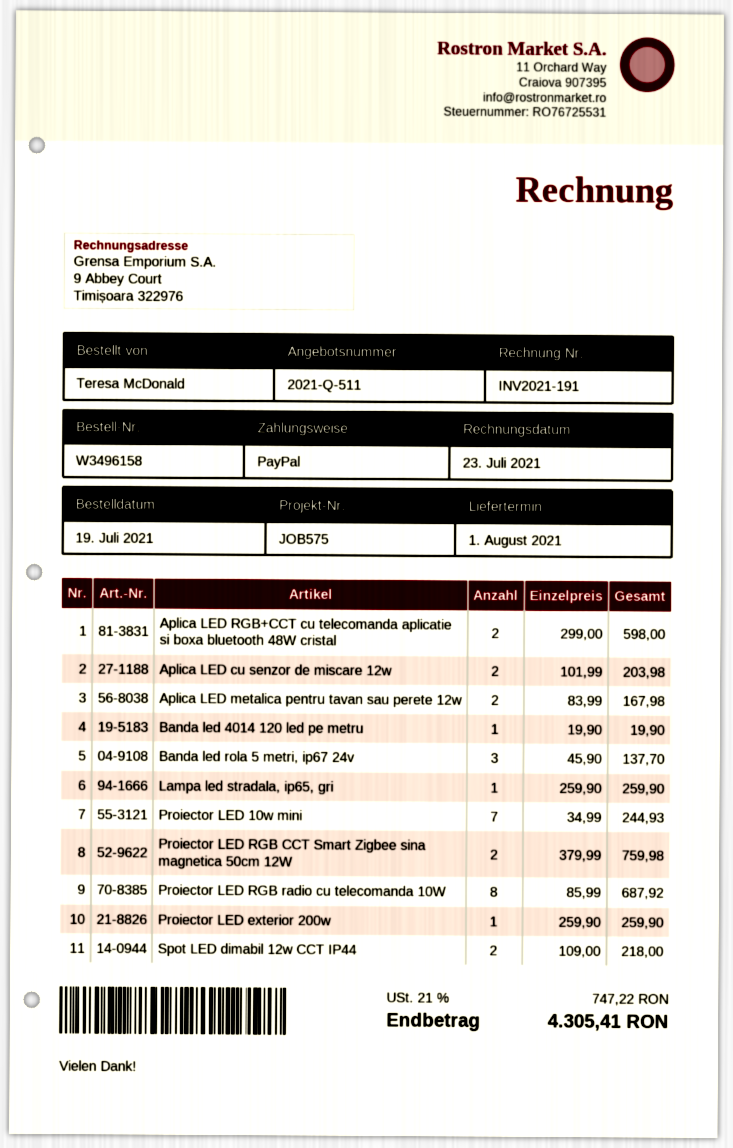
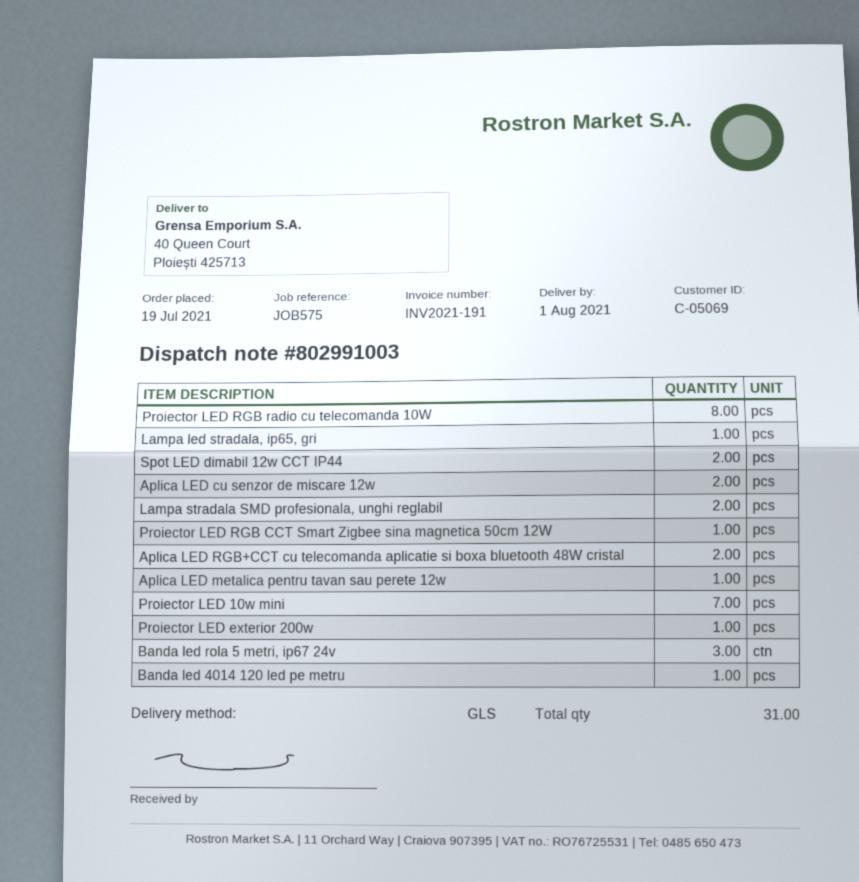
Aplica LED metalica pentru tavan sau perete 12w: 2 -> 1
Proiector LED RGB CCT Smart Zigbee sina magnetica 50cm 12W: 2 -> 1
Lampa stradala SMD profesionala, unghi reglabil: none -> 2

